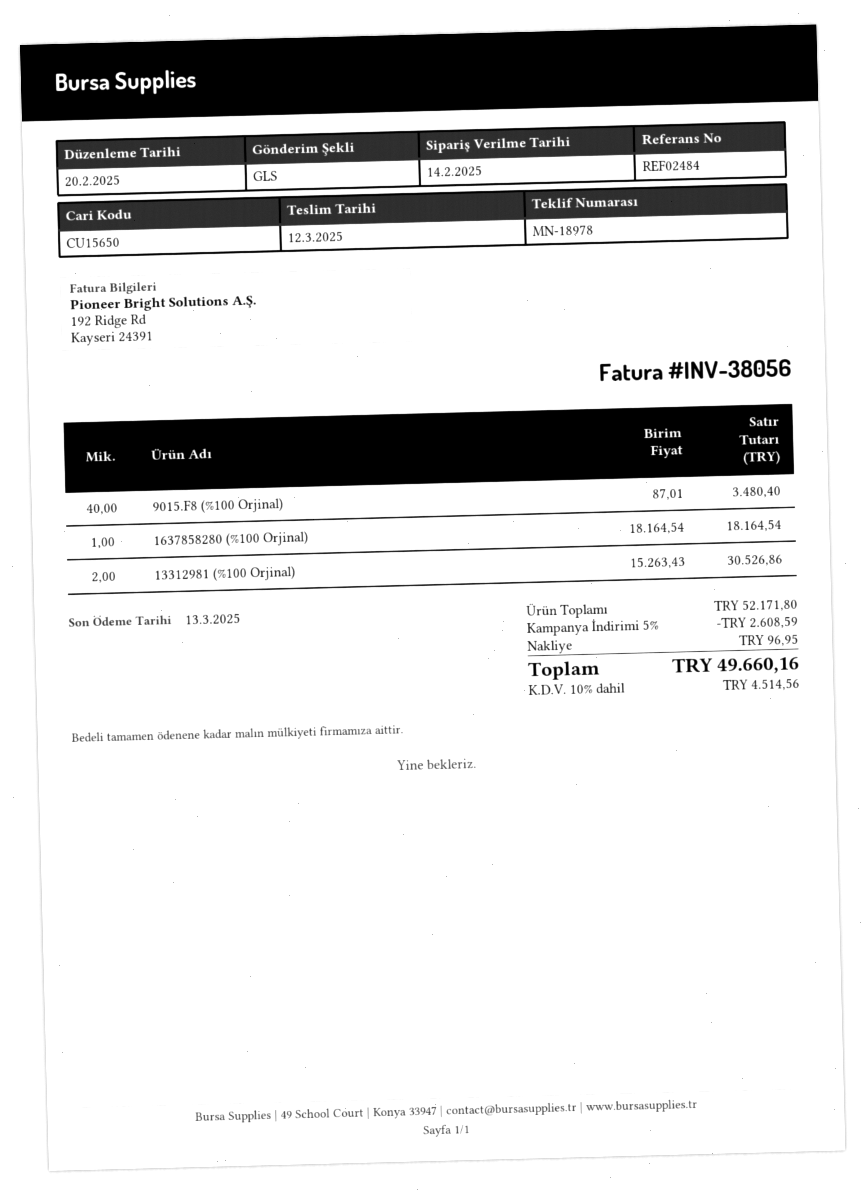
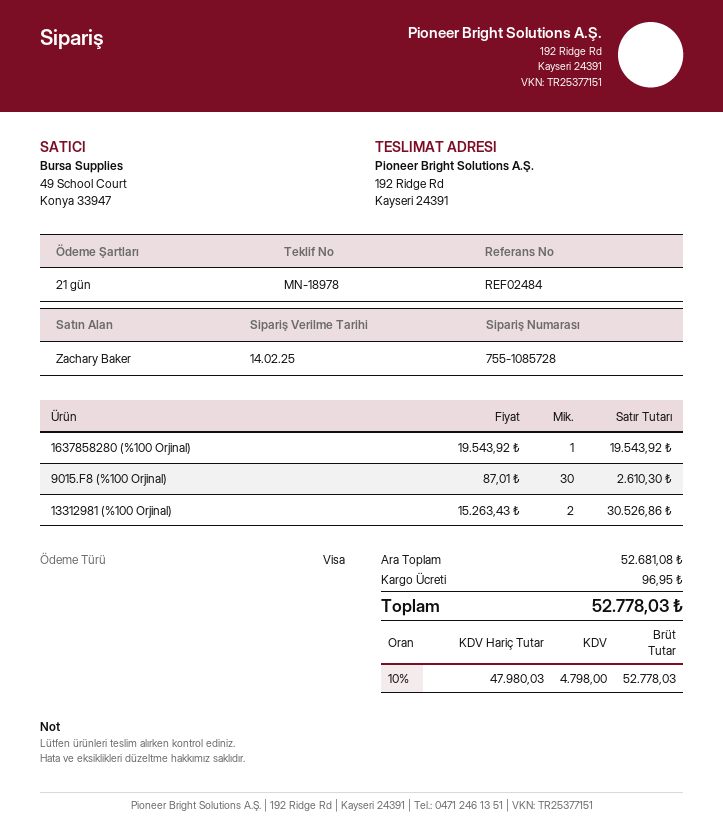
9015.F8 (%100 Orjinal): 40 x 87.01 = 3480.40 -> 30 x 87.01 = 2610.30
1637858280 (%100 Orjinal): 1 x 18164.54 = 18164.54 -> 1 x 19543.92 = 19543.92
subtotal: 52171.80 -> 52681.08
discount: 5% = 2608.59 -> none
tax: 10% = 4514.56 -> 10% = 4798.00
total: 49660.16 -> 52778.03

